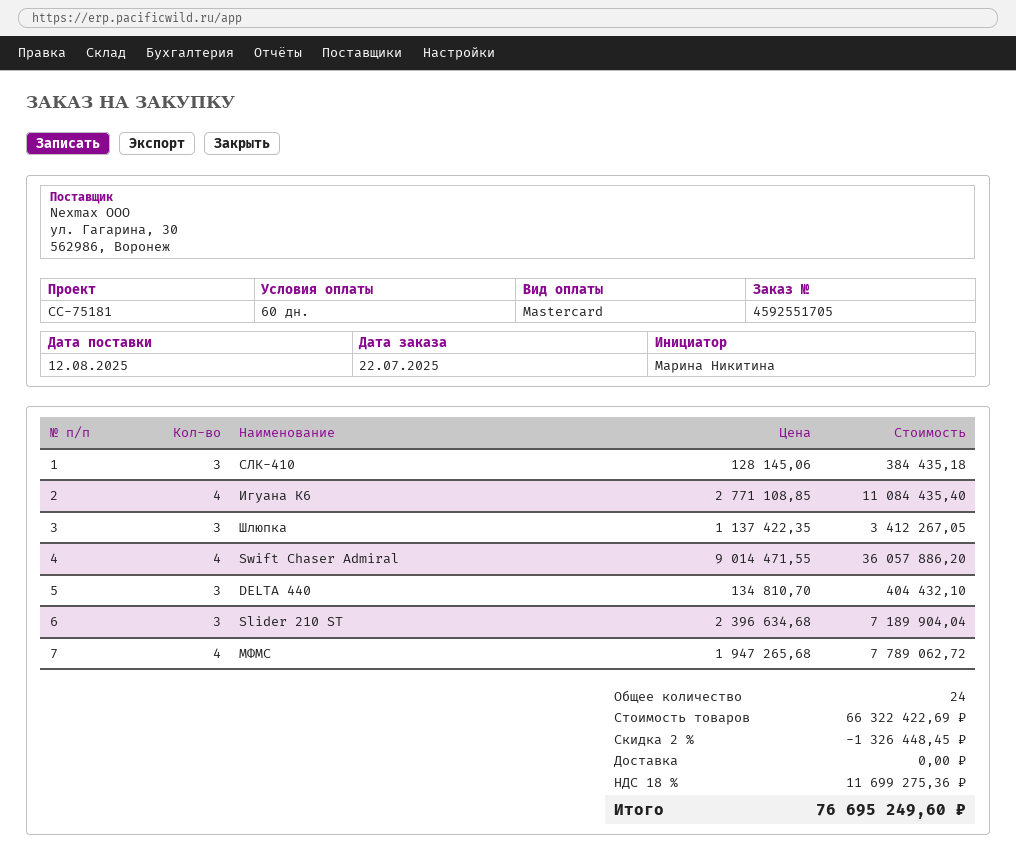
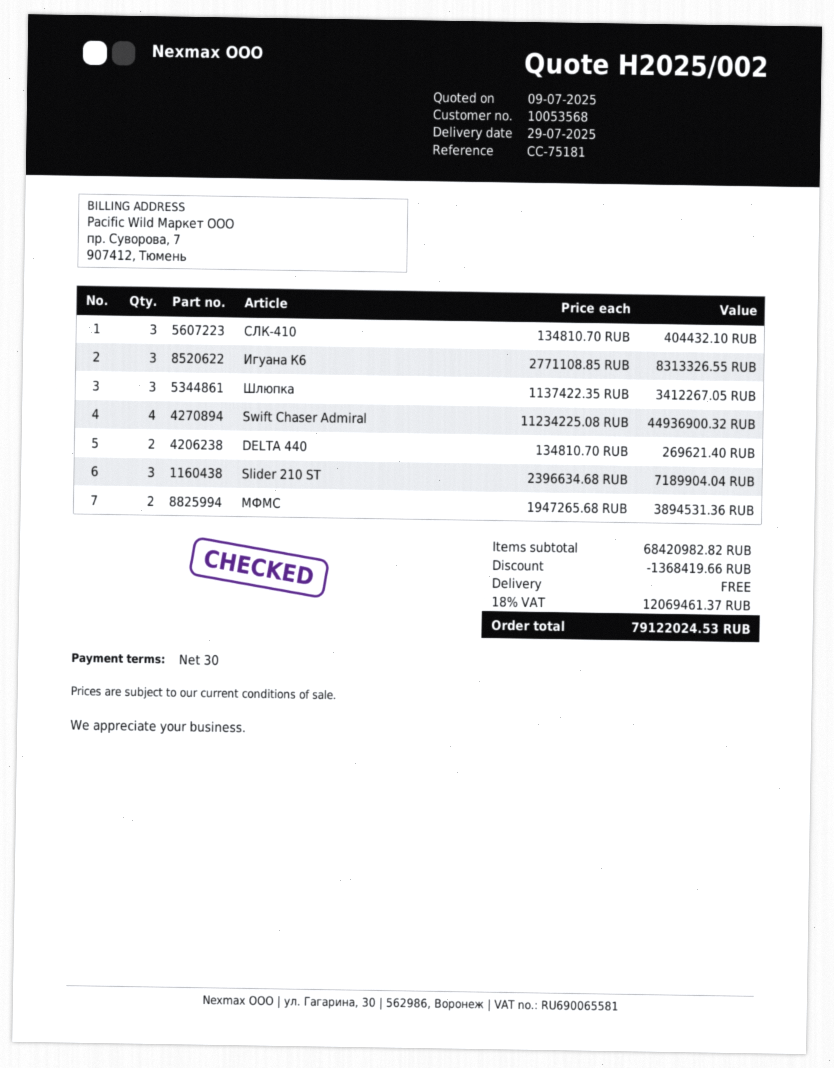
delivery date: 2025-08-12 -> 2025-07-29
payment terms: 60 days -> 30 days
СЛК-410: 3 x 128145.06 = 384435.18 -> 3 x 134810.70 = 404432.10
Игуана К6: 4 x 2771108.85 = 11084435.40 -> 3 x 2771108.85 = 8313326.55
Swift Chaser Admiral: 4 x 9014471.55 = 36057886.20 -> 4 x 11234225.08 = 44936900.32
DELTA 440: 3 x 134810.70 = 404432.10 -> 2 x 134810.70 = 269621.40
МФМС: 4 x 1947265.68 = 7789062.72 -> 2 x 1947265.68 = 3894531.36
subtotal: 66322422.69 -> 68420982.82
discount: 1326448.45 -> 1368419.66
tax: 18% = 11699275.36 -> 18% = 12069461.37
total: 76695249.60 -> 79122024.53

